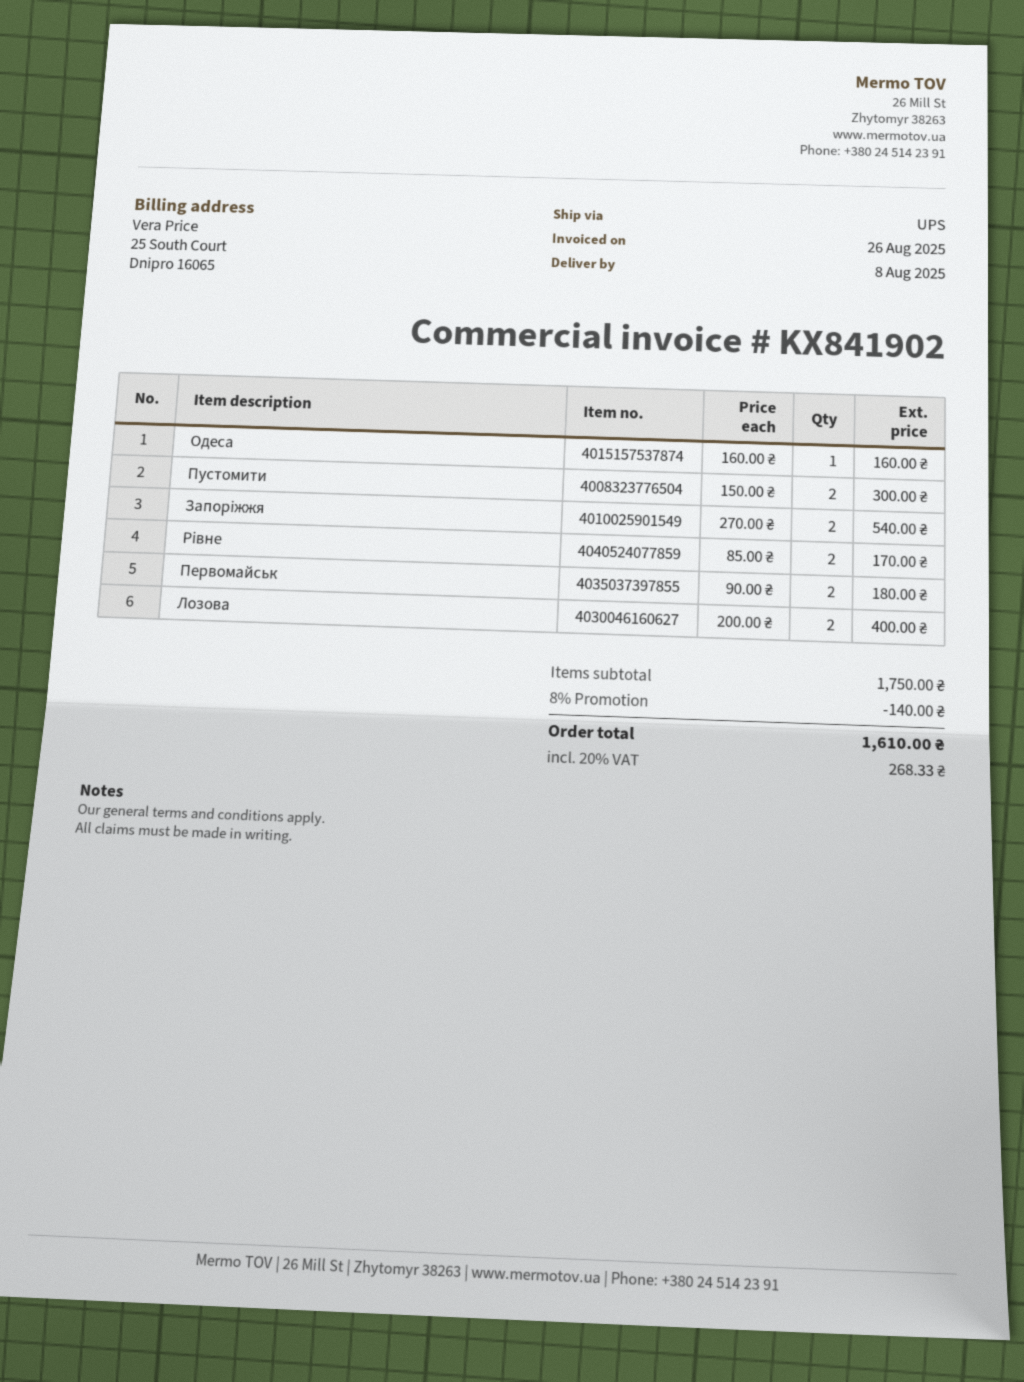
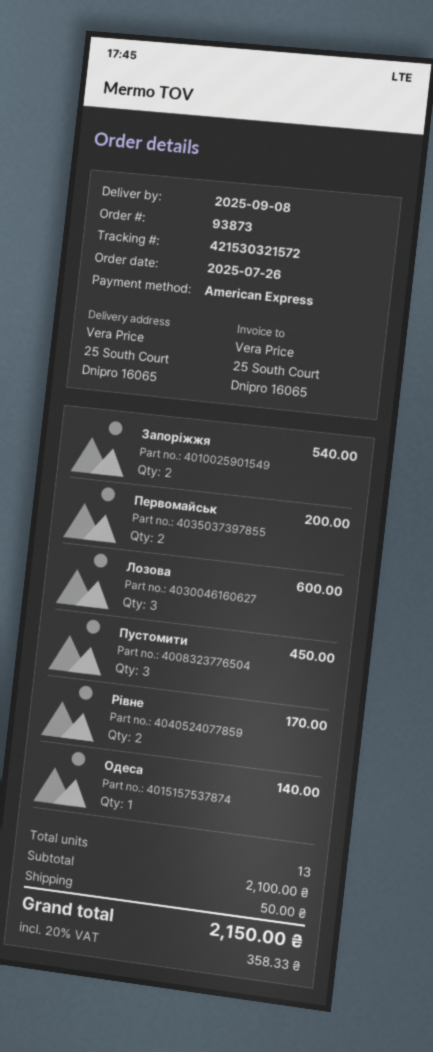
delivery date: 2025-08-08 -> 2025-09-08
Одеса: 1 for 160.00 -> 1 for 140.00
Пустомити: 2 for 300.00 -> 3 for 450.00
Первомайськ: 2 for 180.00 -> 2 for 200.00
Лозова: 2 for 400.00 -> 3 for 600.00
subtotal: 1750.00 -> 2100.00
discount: 8% = 140.00 -> none
shipping: none -> 50.00
tax: 20% = 268.33 -> 20% = 358.33
total: 1610.00 -> 2150.00

